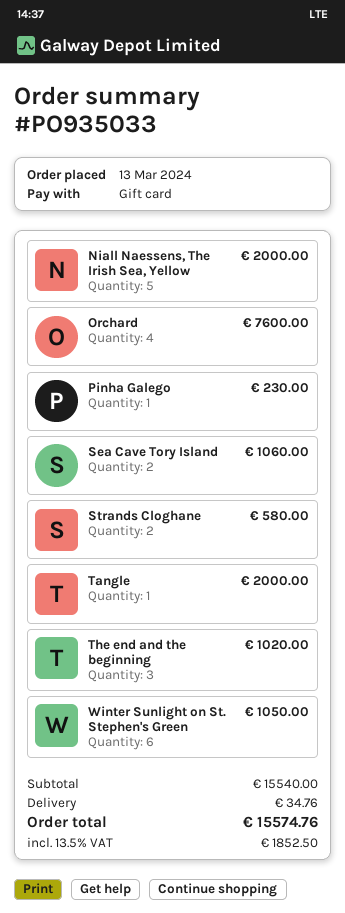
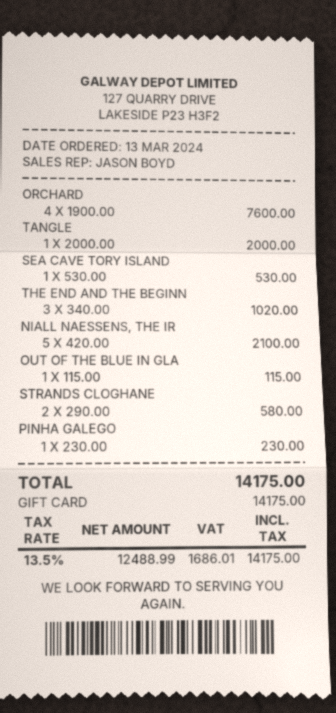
Niall Naessens, The Irish Sea, Yellow: 5 for 2000.00 -> 5 for 2100.00
Sea Cave Tory Island: 2 for 1060.00 -> 1 for 530.00
Winter Sunlight on St. Stephen's Green: 6 for 1050.00 -> none
OUT OF THE BLUE IN GLA: none -> 1 for 115.00
shipping: 34.76 -> none
tax: 13.5% = 1852.50 -> 13.5% = 1686.01
total: 15574.76 -> 14175.00

